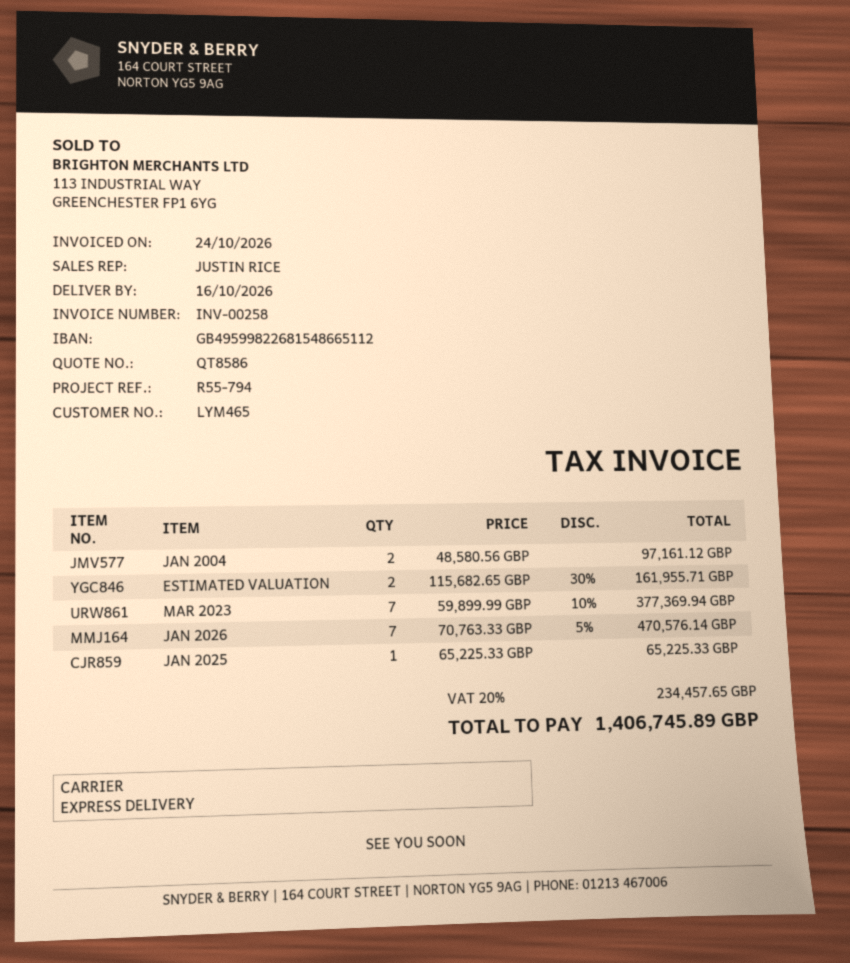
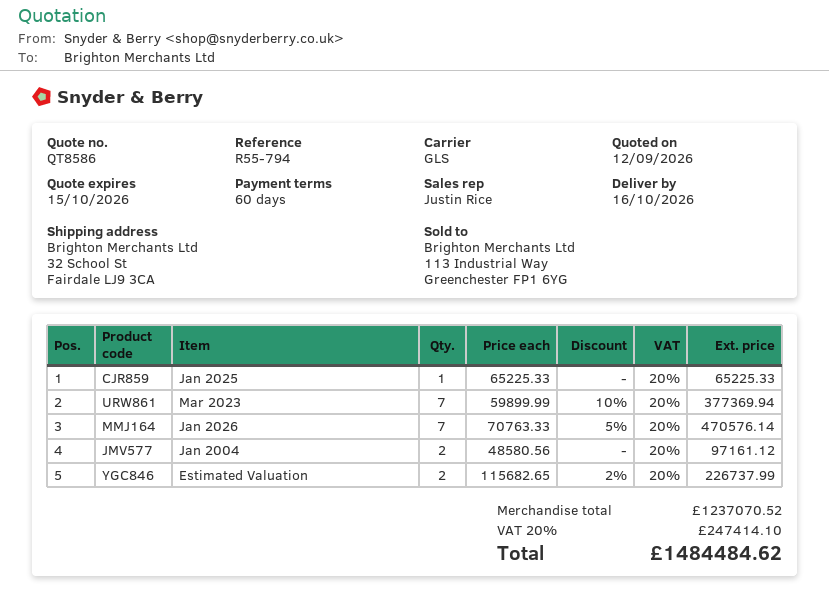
shipping method: express -> GLS
ESTIMATED VALUATION: 2 x 115682.65 - 30% = 161955.71 -> 2 x 115682.65 - 2% = 226737.99
tax: 20% = 234457.65 -> 20% = 247414.10
total: 1406745.89 -> 1484484.62

